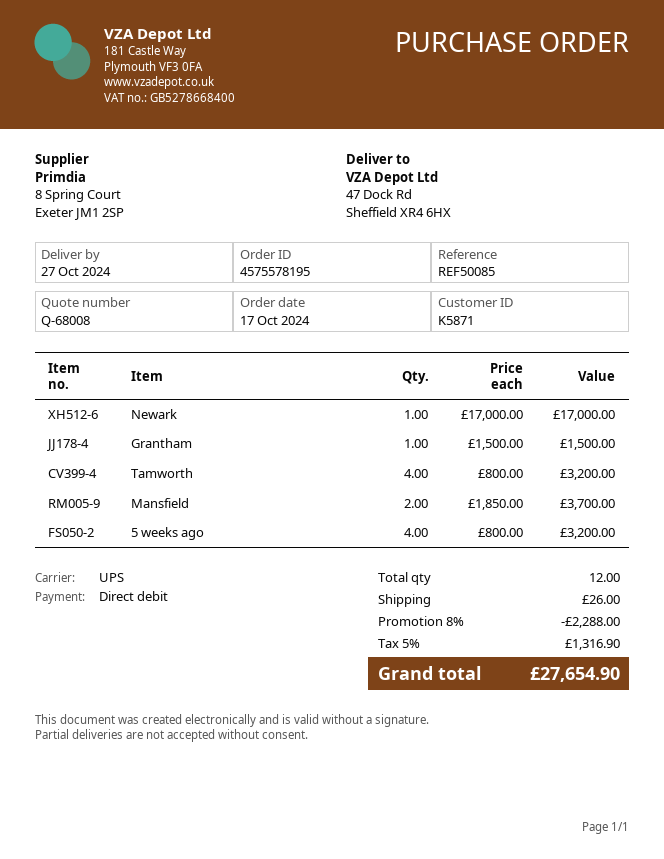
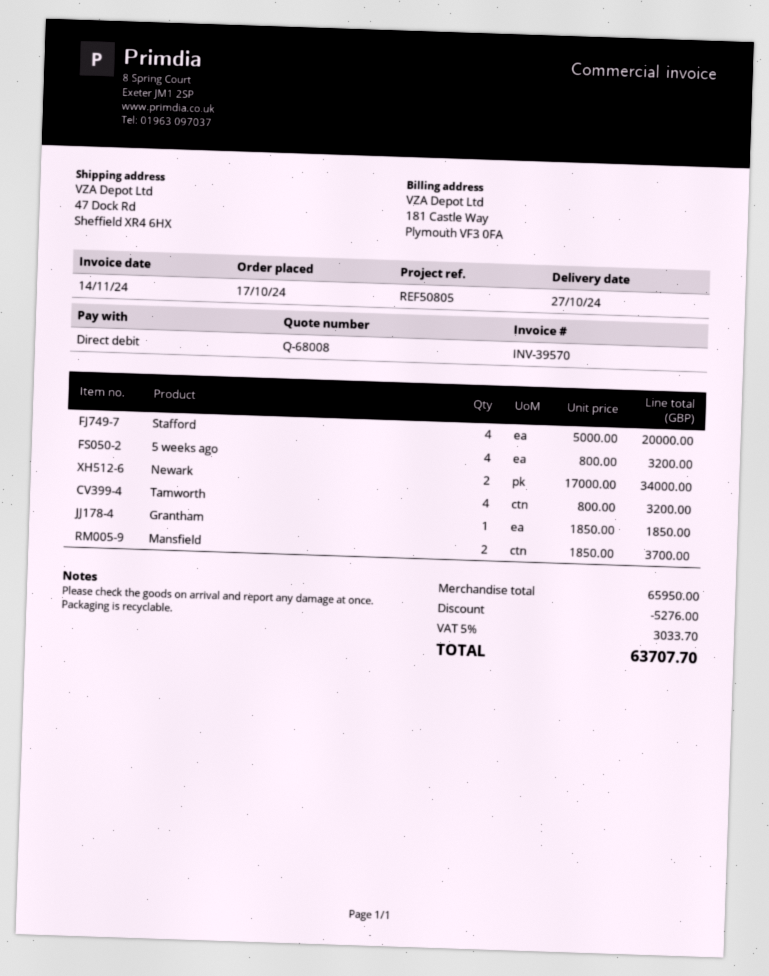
reference: REF50085 -> REF50805
Newark: 1 x 17000.00 = 17000.00 -> 2 x 17000.00 = 34000.00
Grantham: 1 x 1500.00 = 1500.00 -> 1 x 1850.00 = 1850.00
Stafford: none -> 4 x 5000.00 = 20000.00
discount: 2288.00 -> 5276.00
shipping: 26.00 -> none
tax: 5% = 1316.90 -> 5% = 3033.70
total: 27654.90 -> 63707.70

